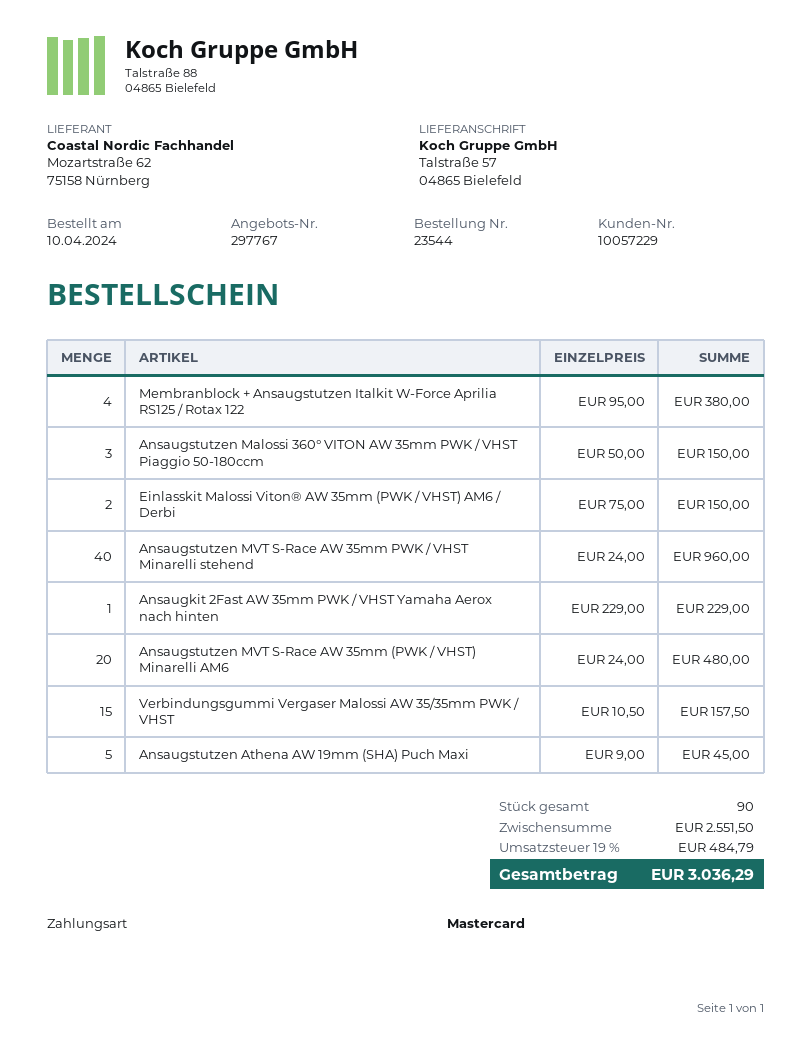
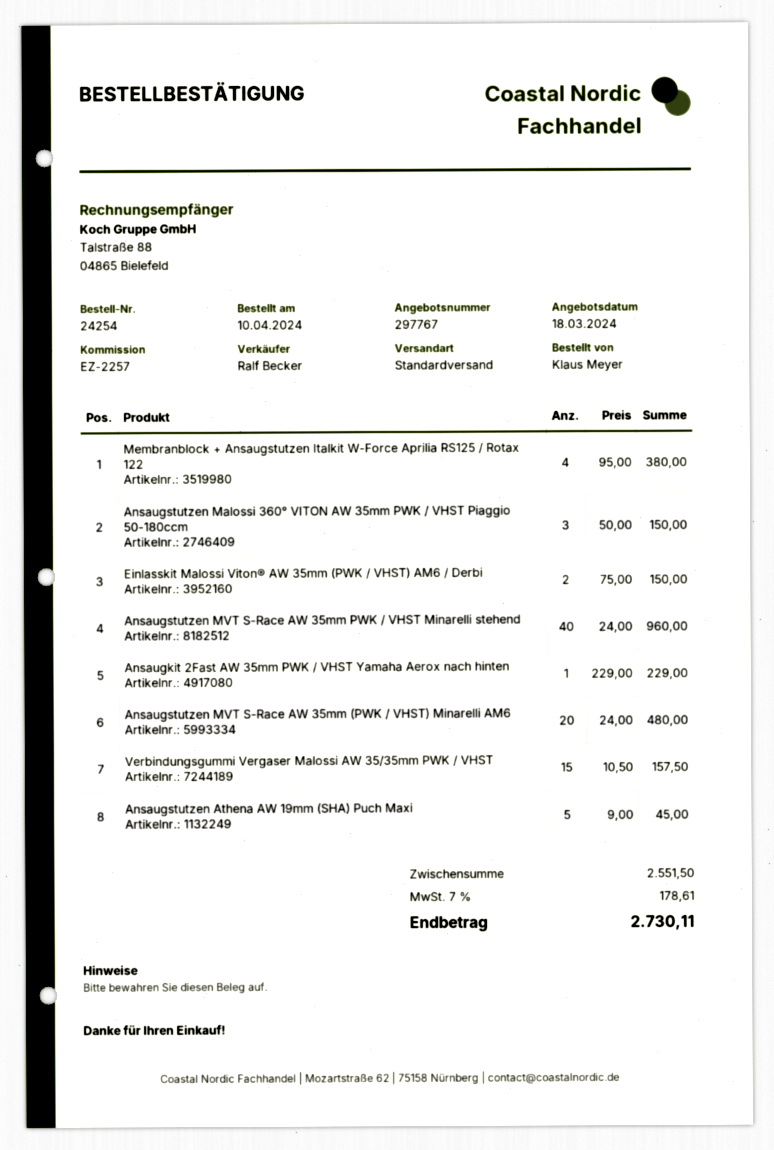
order number: 23544 -> 24254
tax: 19% = 484.79 -> 7% = 178.61
total: 3036.29 -> 2730.11

